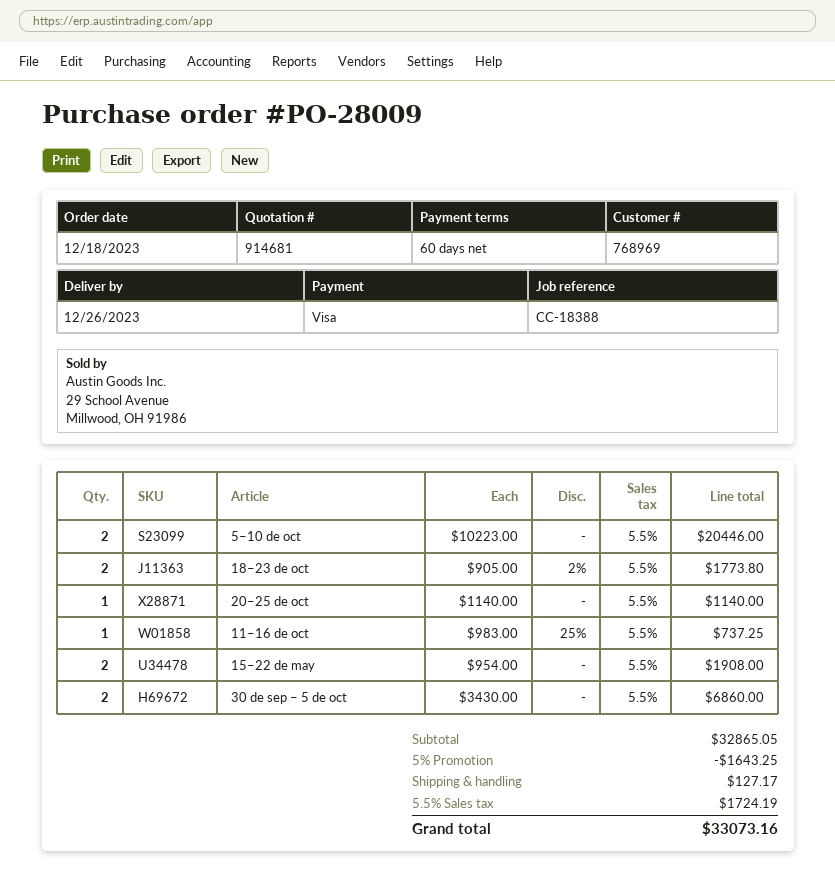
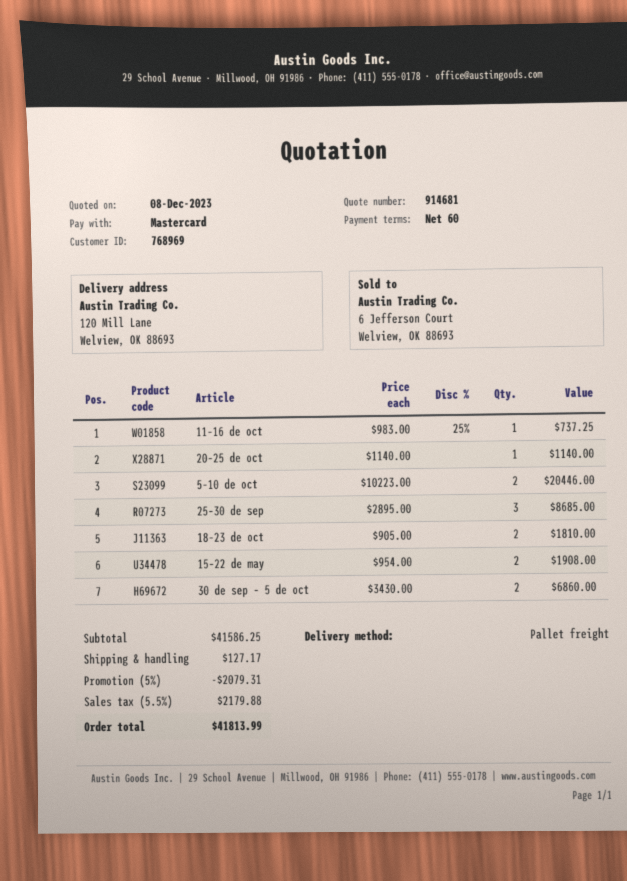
payment method: Visa -> Mastercard
18–23 de oct: 2 x 905.00 - 2% = 1773.80 -> 2 x 905.00 = 1810.00
25–30 de sep: none -> 3 x 2895.00 = 8685.00
subtotal: 32865.05 -> 41586.25
discount: 5% = 1643.25 -> 5% = 2079.31
tax: 5.5% = 1724.19 -> 5.5% = 2179.88
total: 33073.16 -> 41813.99

